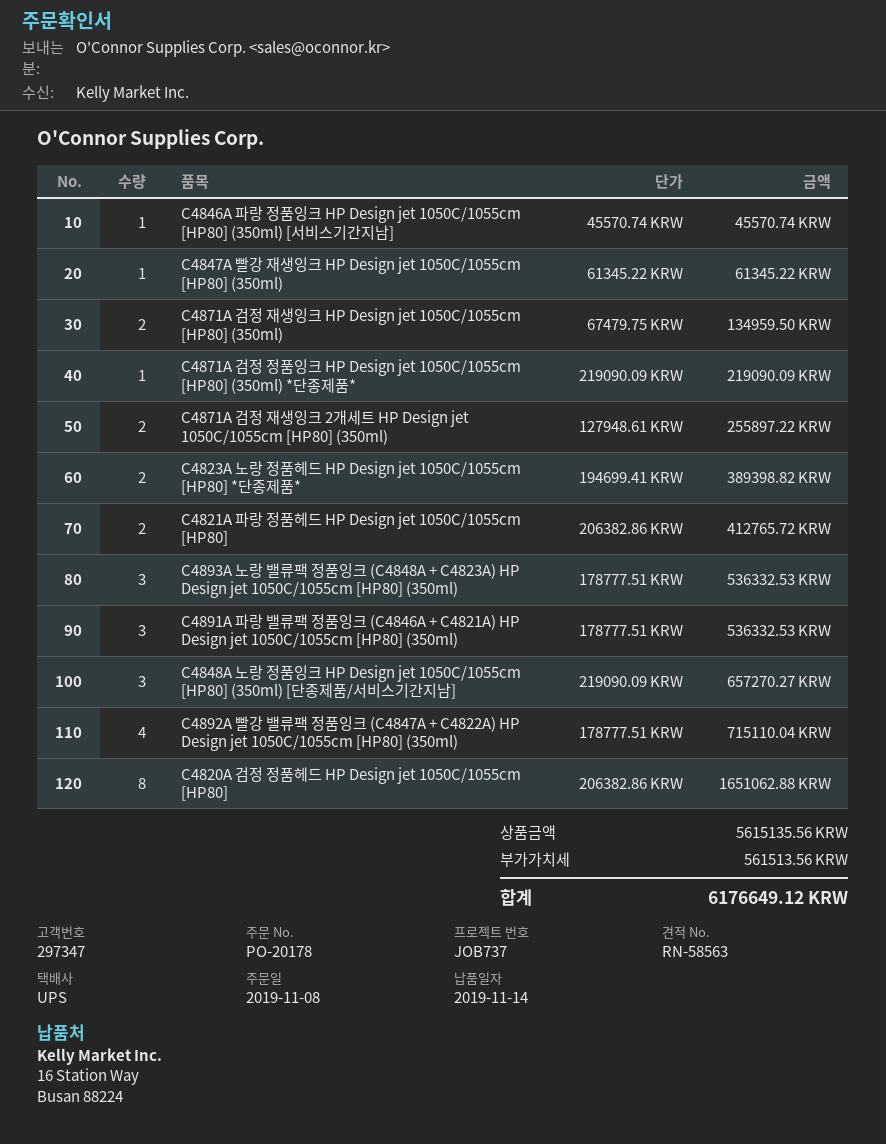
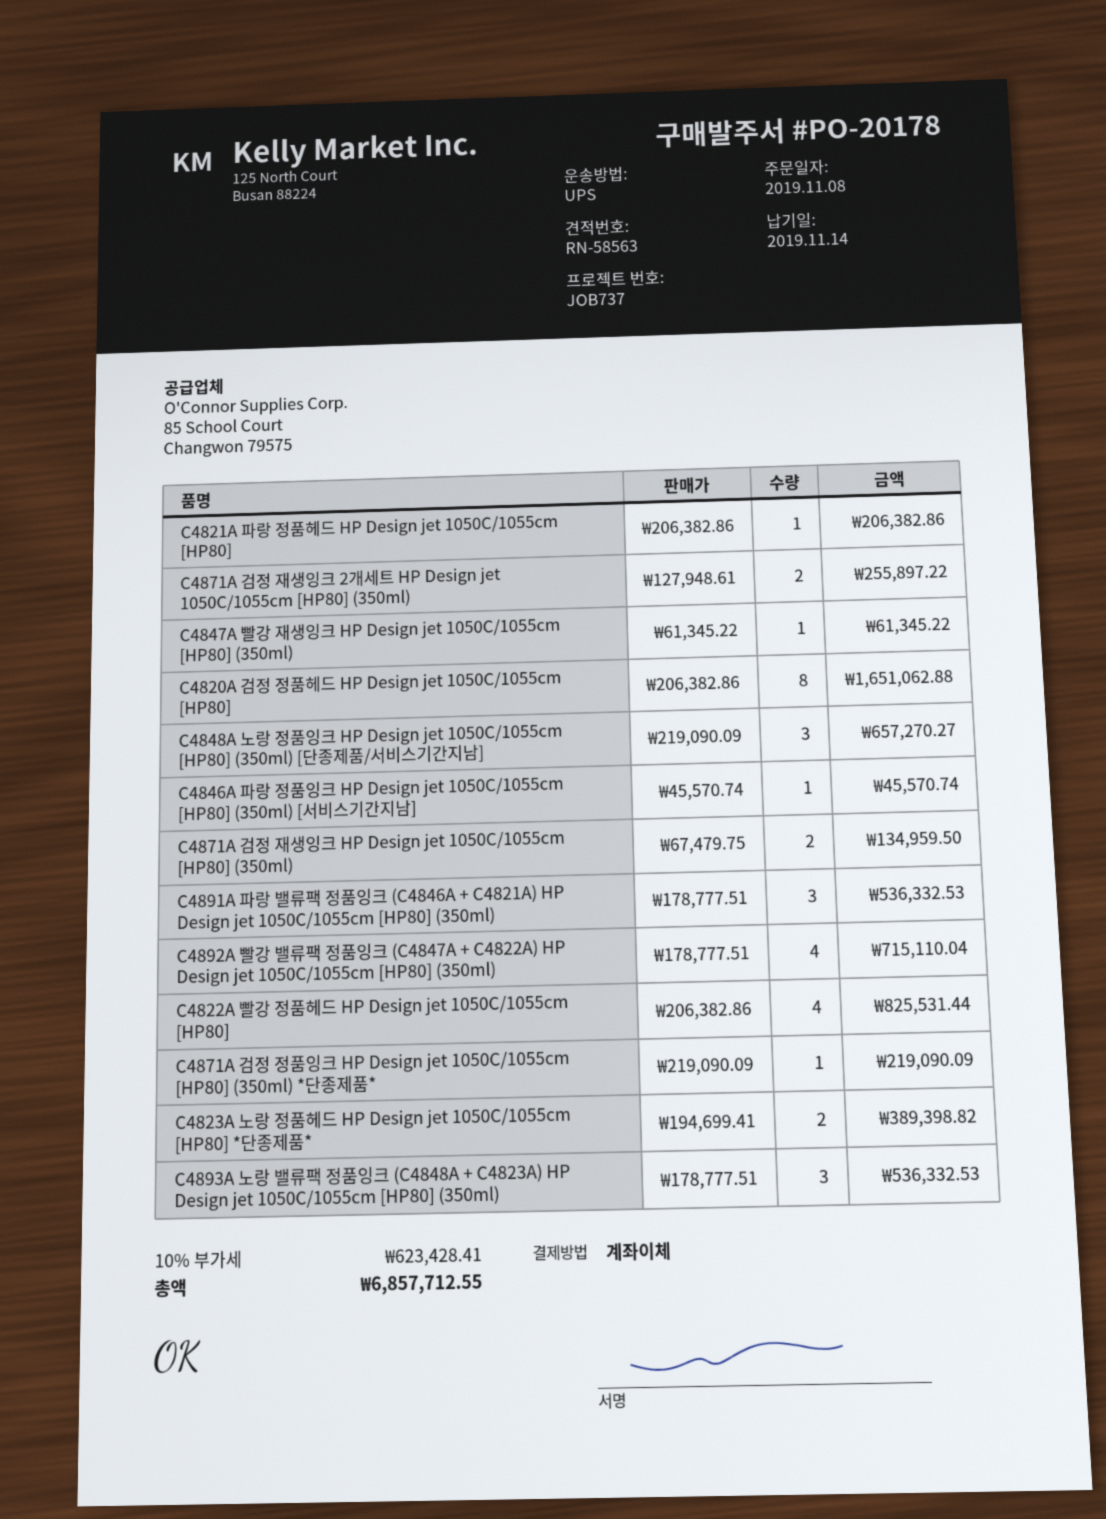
C4821A 파랑 정품헤드 HP Design jet 1050C/1055cm [HP80]: 2 x 206382.86 = 412765.72 -> 1 x 206382.86 = 206382.86
C4822A 빨강 정품헤드 HP Design jet 1050C/1055cm [HP80]: none -> 4 x 206382.86 = 825531.44
tax: 561513.56 -> 623428.41
total: 6176649.12 -> 6857712.55

